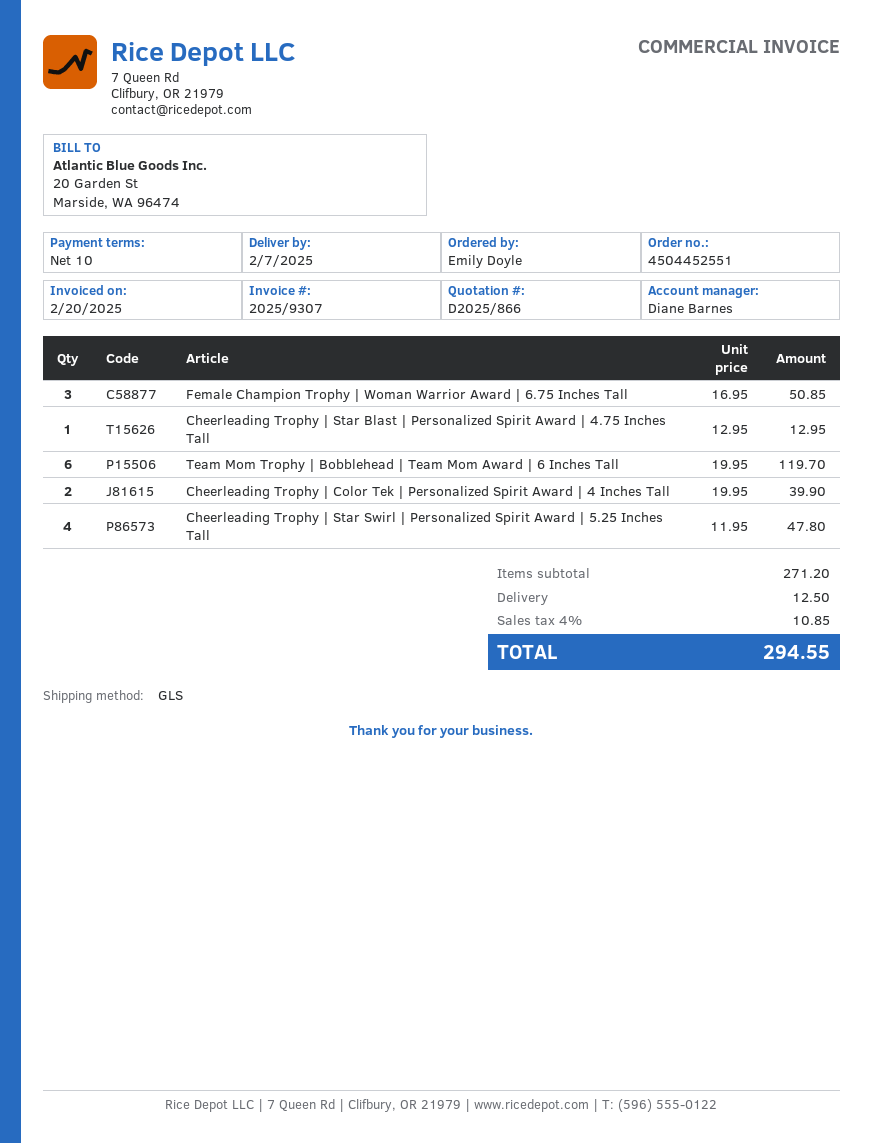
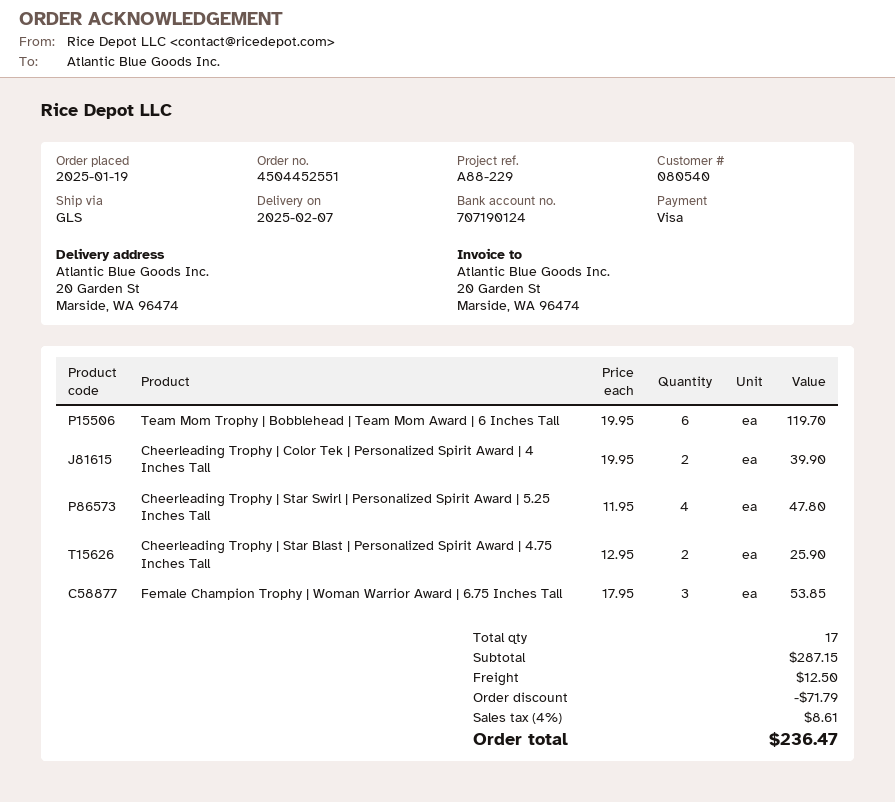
Female Champion Trophy | Woman Warrior Award | 6.75 Inches Tall: 3 x 16.95 = 50.85 -> 3 x 17.95 = 53.85
Cheerleading Trophy | Star Blast | Personalized Spirit Award | 4.75 Inches Tall: 1 x 12.95 = 12.95 -> 2 x 12.95 = 25.90
subtotal: 271.20 -> 287.15
discount: none -> 71.79
tax: 4% = 10.85 -> 4% = 8.61
total: 294.55 -> 236.47

